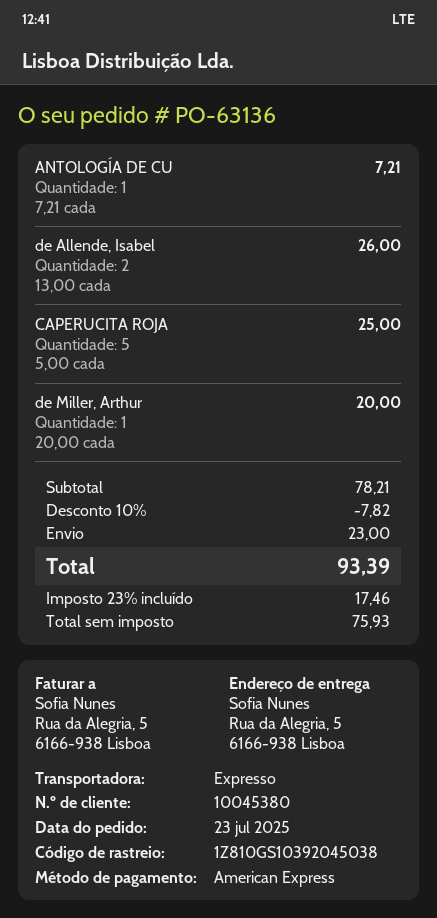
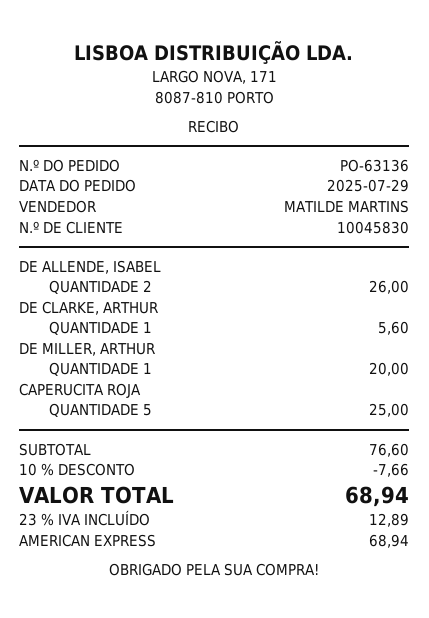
order date: 2025-07-23 -> 2025-07-29
customer number: 10045380 -> 10045830
ANTOLOGÍA DE CU: 1 for 7.21 -> none
DE CLARKE, ARTHUR: none -> 1 for 5.60
subtotal: 78.21 -> 76.60
discount: 10% = 7.82 -> 10% = 7.66
shipping: 23.00 -> none
tax: 23% = 17.46 -> 23% = 12.89
total: 93.39 -> 68.94

